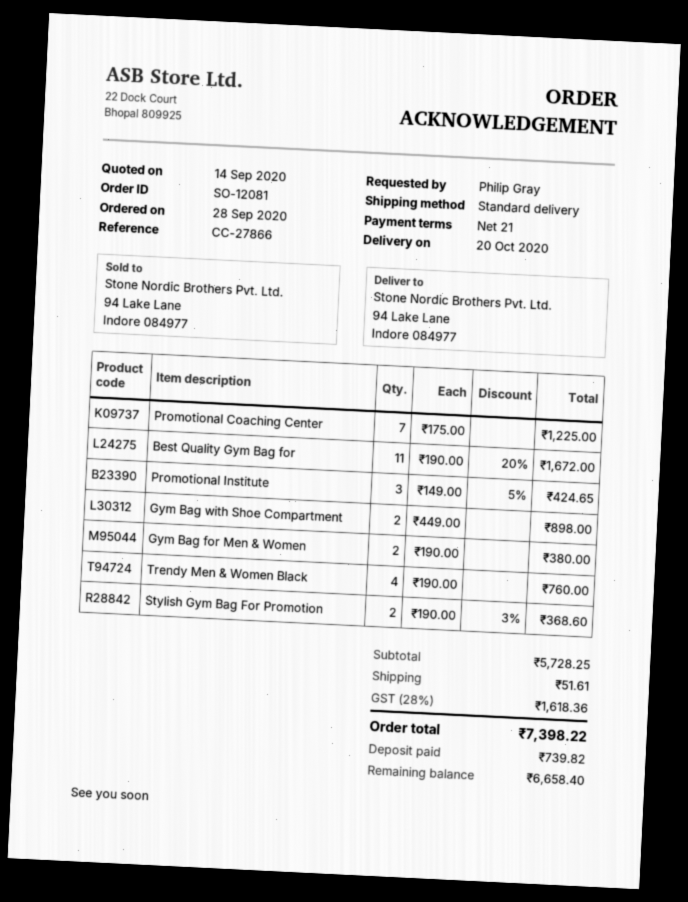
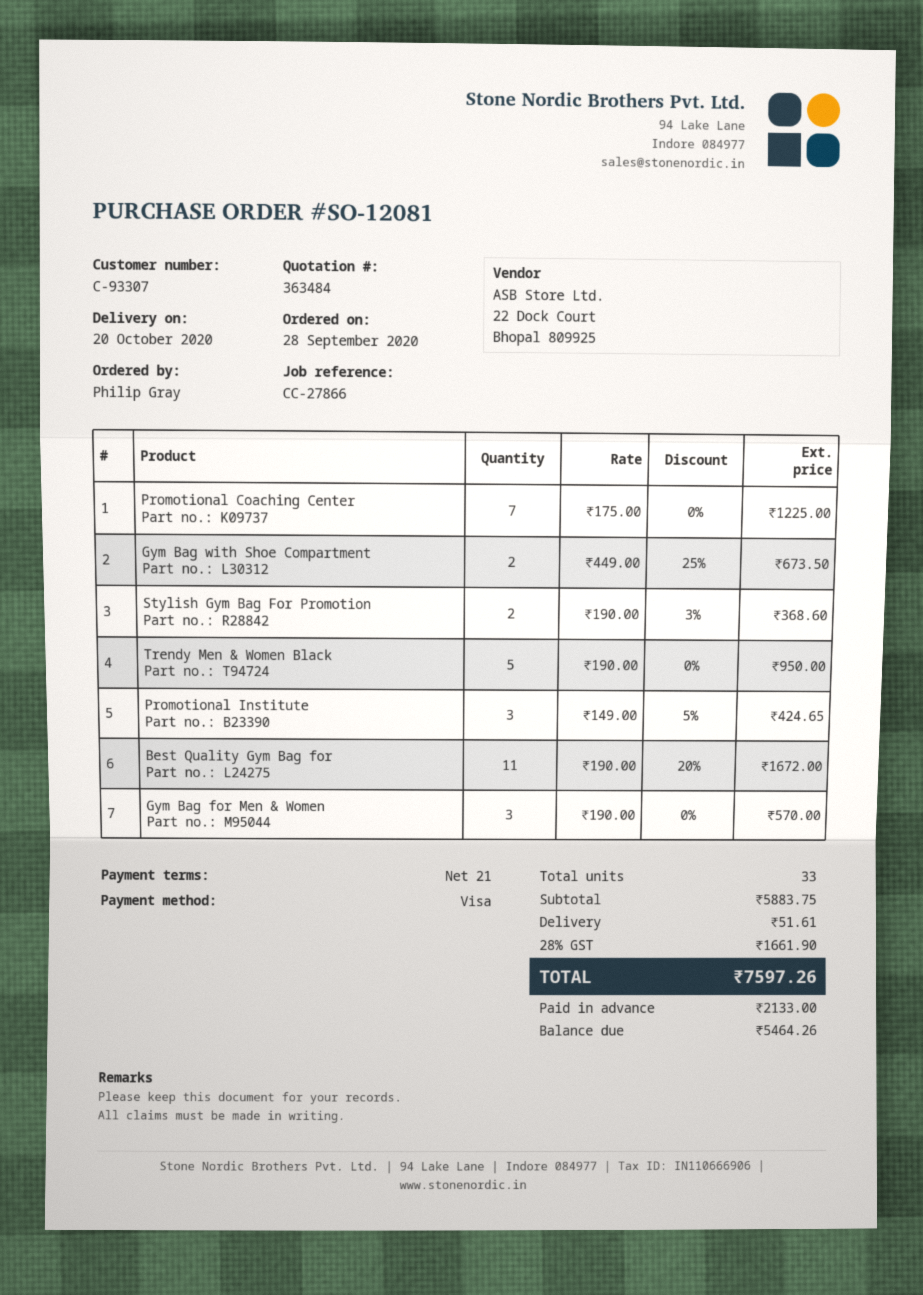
Gym Bag with Shoe Compartment: 2 x 449.00 = 898.00 -> 2 x 449.00 - 25% = 673.50
Gym Bag for Men & Women: 2 x 190.00 = 380.00 -> 3 x 190.00 = 570.00
Trendy Men & Women Black: 4 x 190.00 = 760.00 -> 5 x 190.00 = 950.00
subtotal: 5728.25 -> 5883.75
tax: 28% = 1618.36 -> 28% = 1661.90
total: 7398.22 -> 7597.26
deposit: 739.82 -> 2133.00
balance: 6658.40 -> 5464.26

